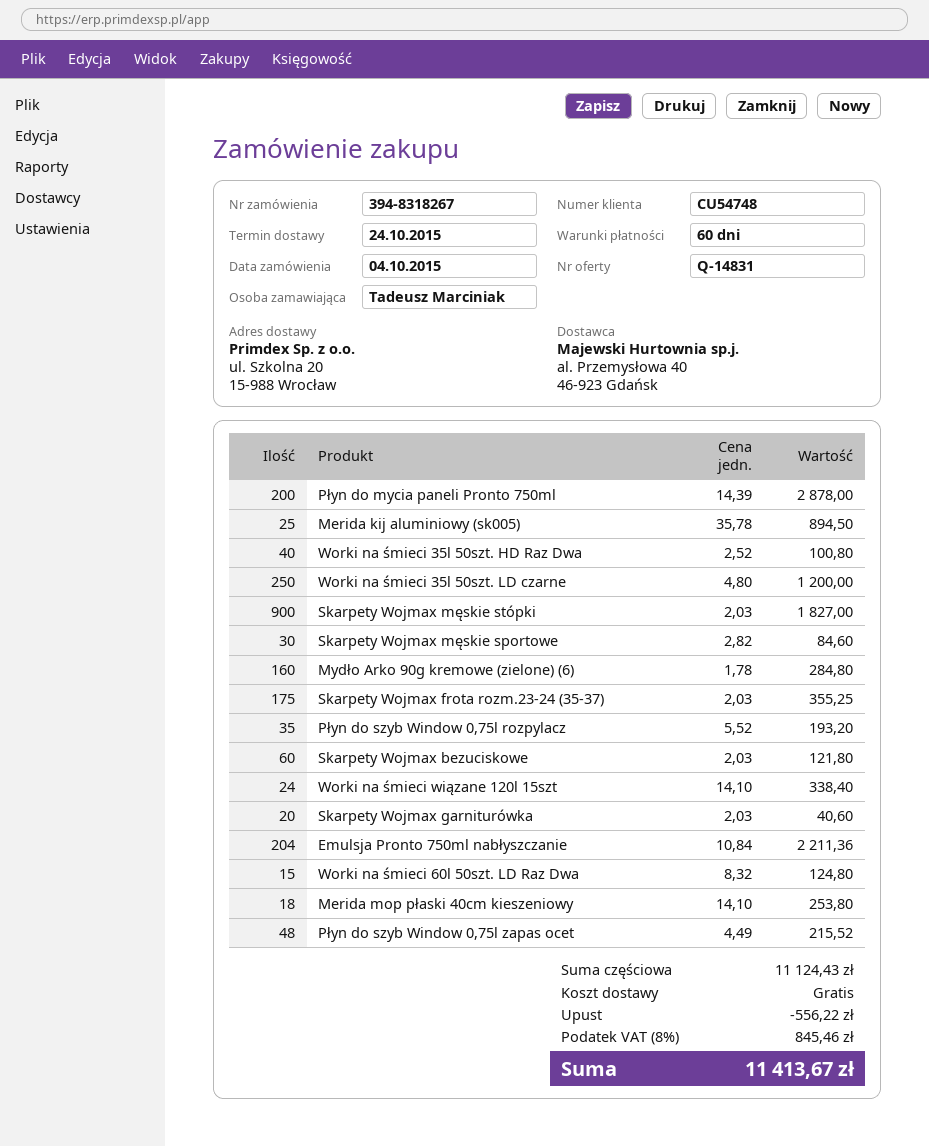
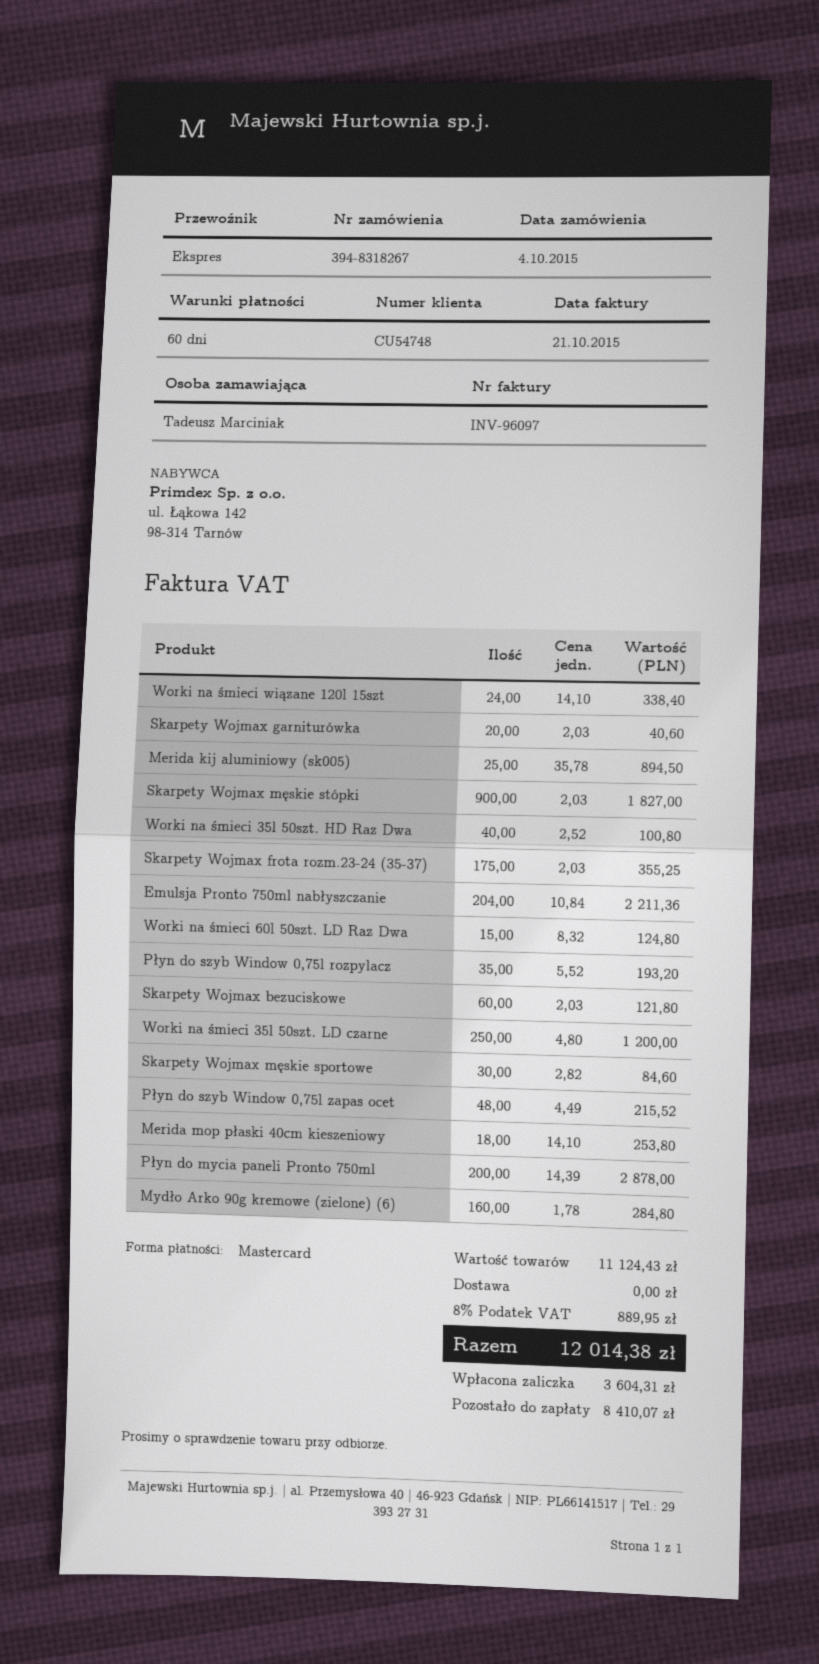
discount: 556.22 -> none
tax: 8% = 845.46 -> 8% = 889.95
total: 11413.67 -> 12014.38

